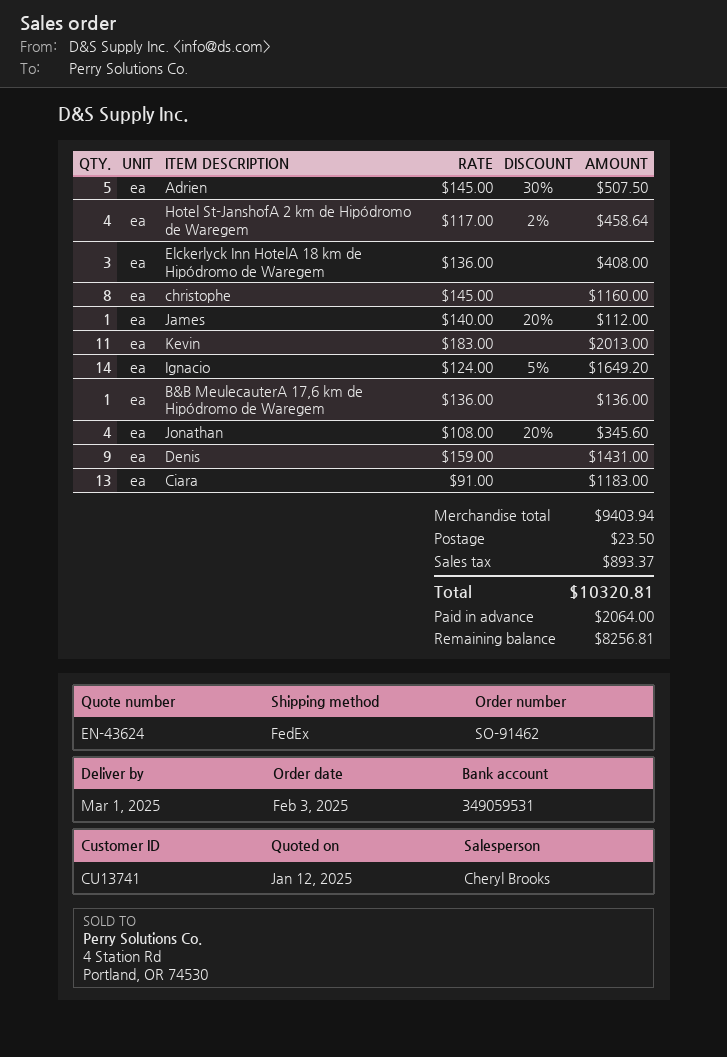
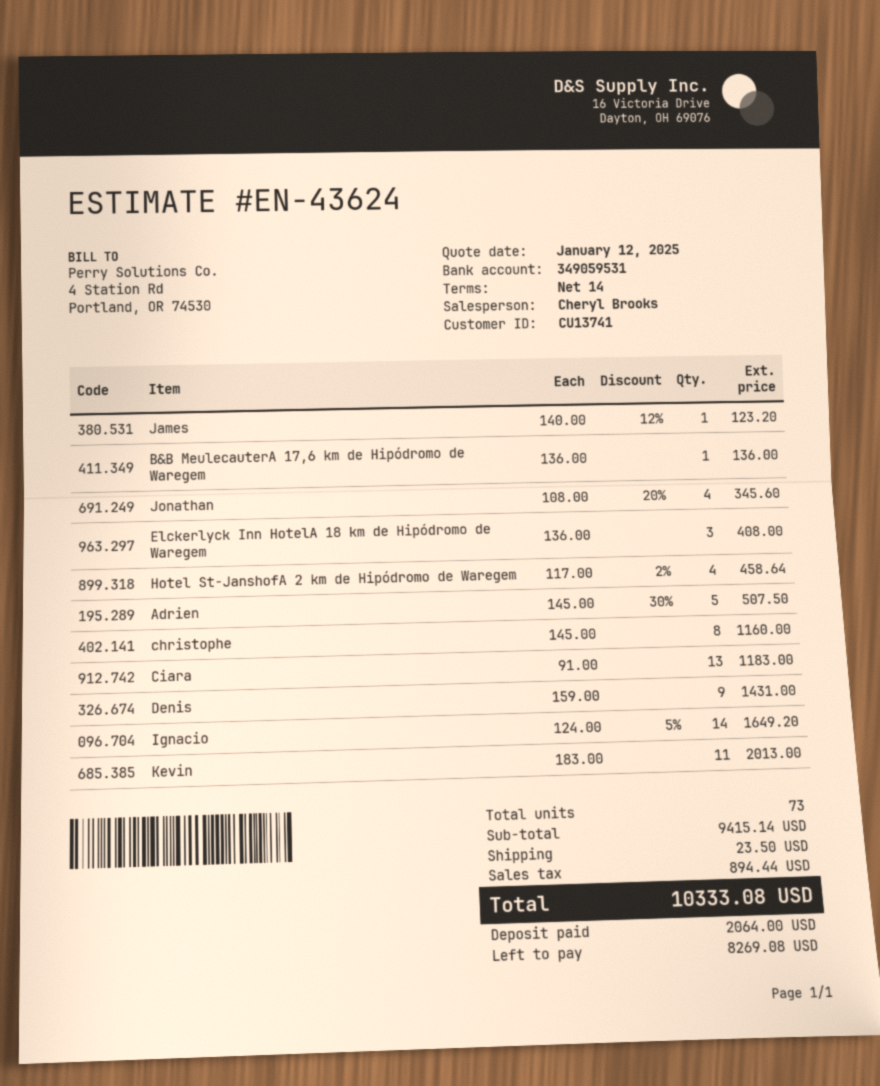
James: 1 x 140.00 - 20% = 112.00 -> 1 x 140.00 - 12% = 123.20
subtotal: 9403.94 -> 9415.14
tax: 893.37 -> 894.44
total: 10320.81 -> 10333.08
balance: 8256.81 -> 8269.08

